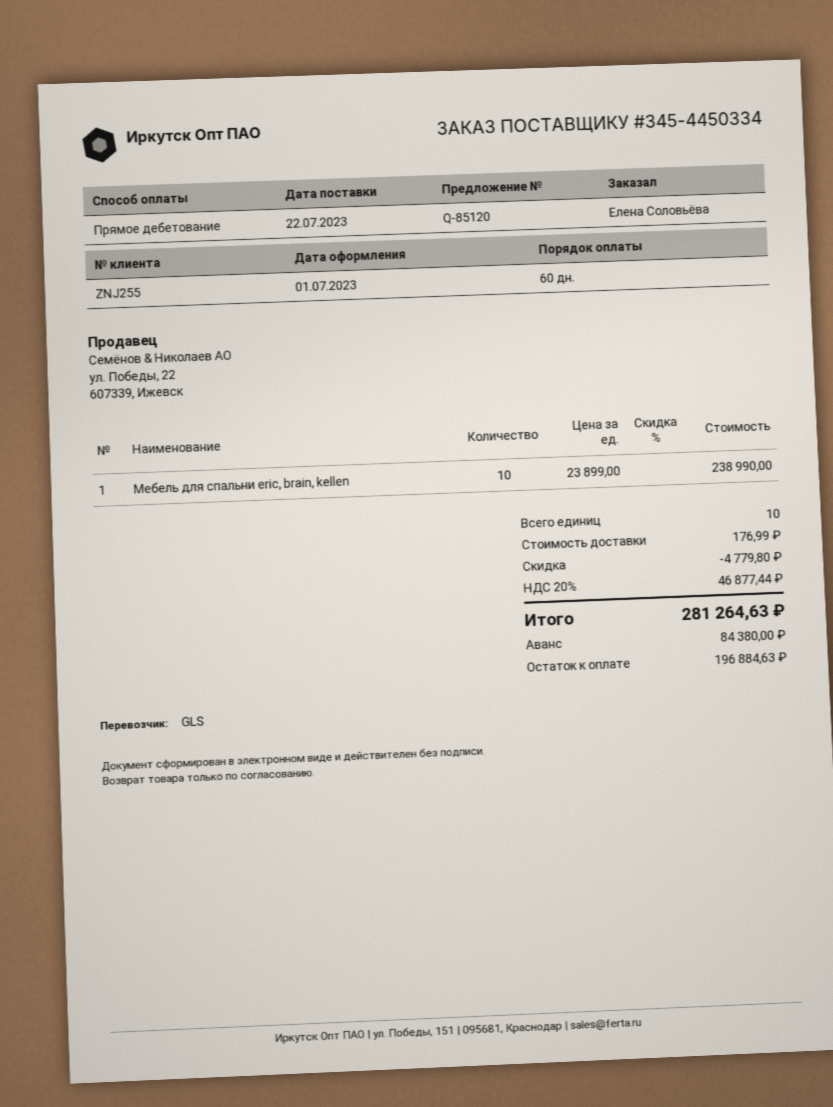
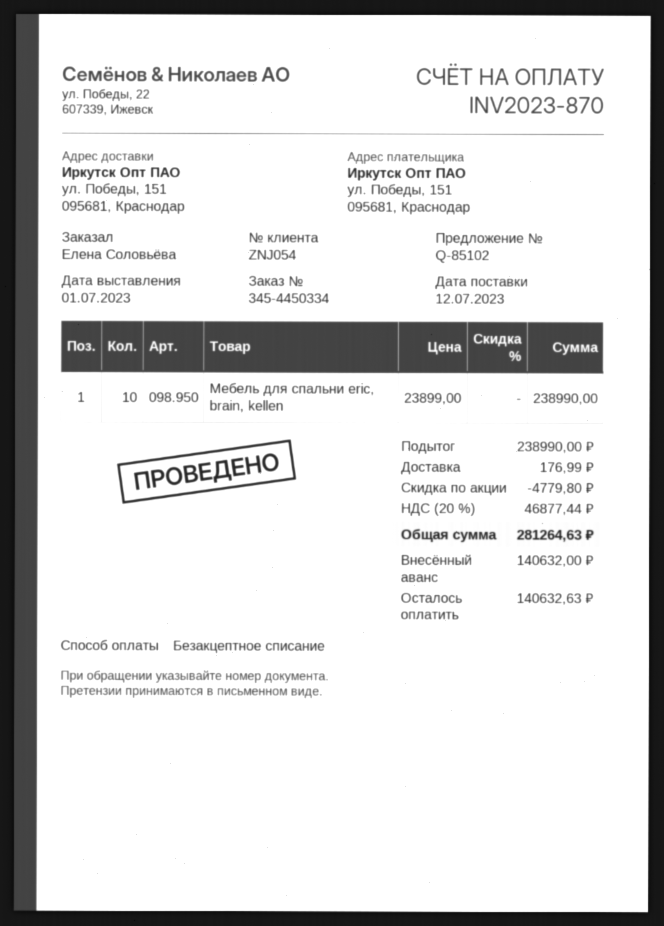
quote number: Q-85120 -> Q-85102
delivery date: 2023-07-22 -> 2023-07-12
customer number: ZNJ255 -> ZNJ054
deposit: 84380.00 -> 140632.00
balance: 196884.63 -> 140632.63

